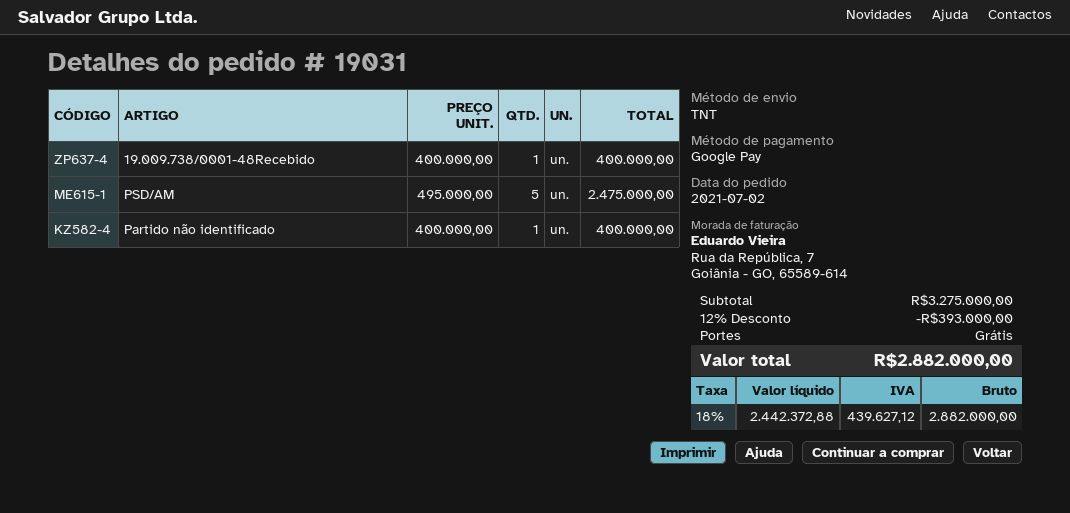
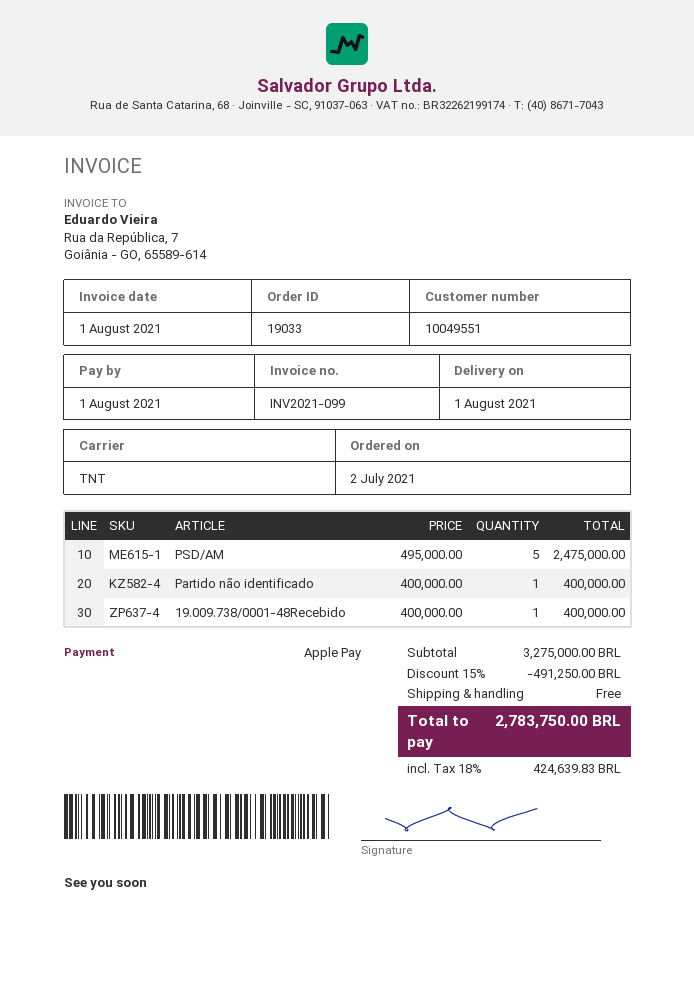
order number: 19031 -> 19033
payment method: Google Pay -> Apple Pay
discount: 12% = 393000.00 -> 15% = 491250.00
tax: 18% = 439627.12 -> 18% = 424639.83
total: 2882000.00 -> 2783750.00

